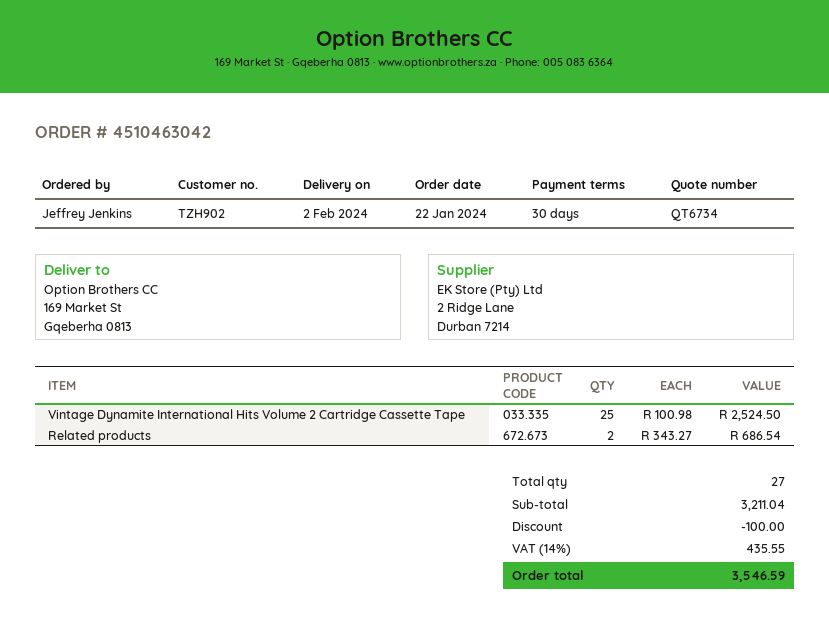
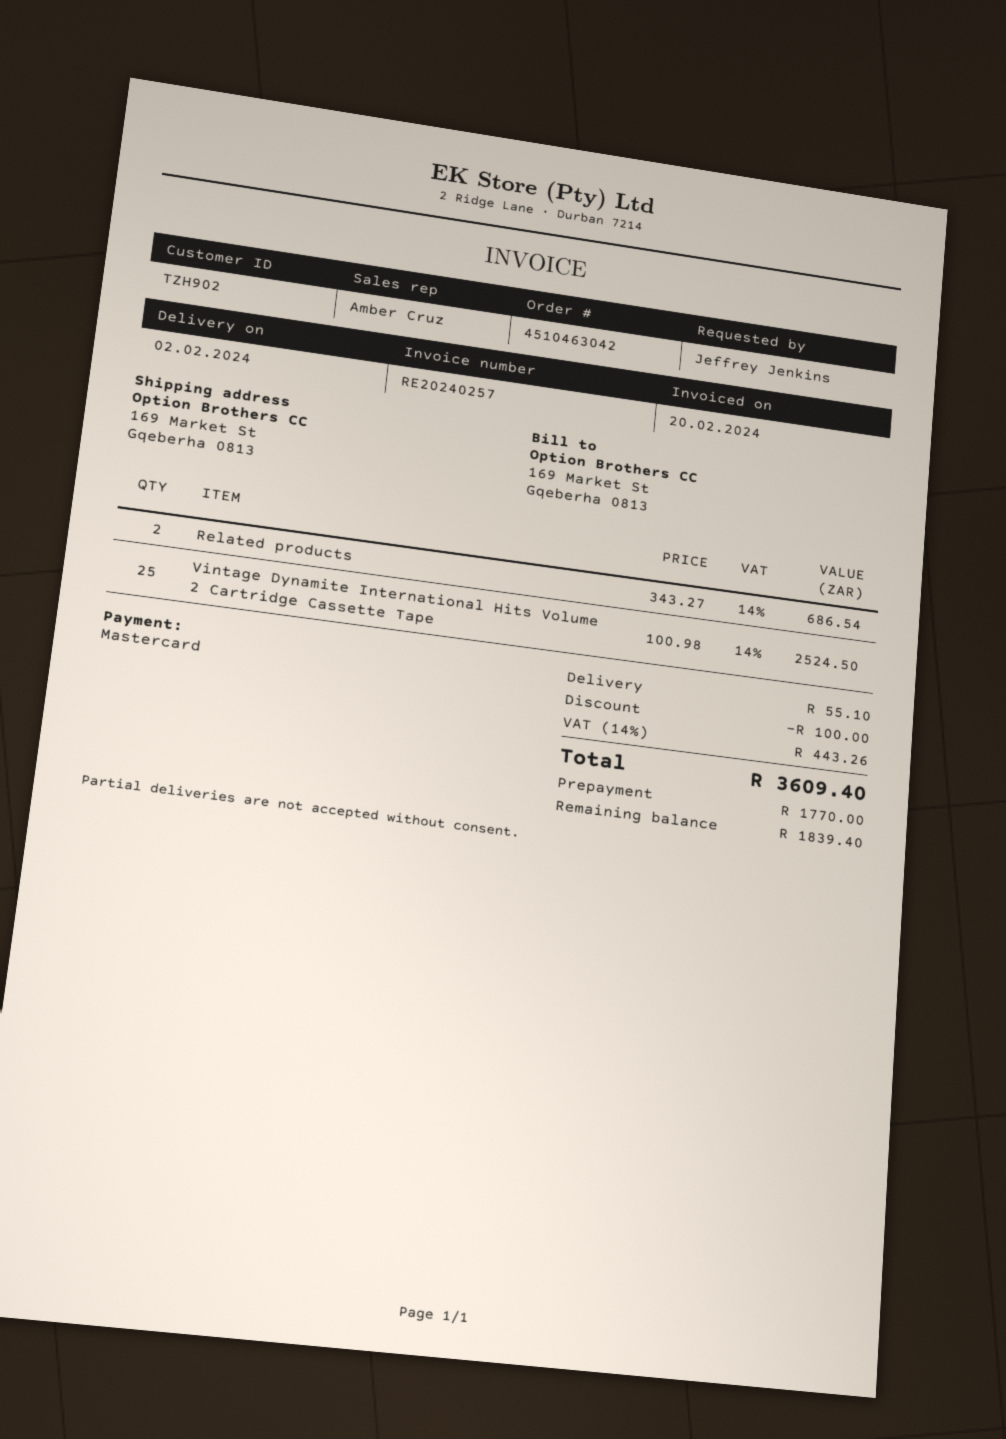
shipping: none -> 55.10
tax: 14% = 435.55 -> 14% = 443.26
total: 3546.59 -> 3609.40

